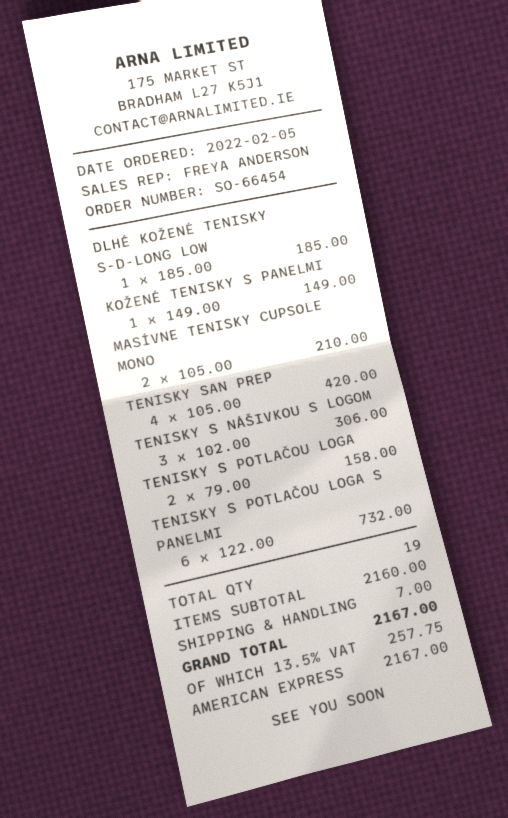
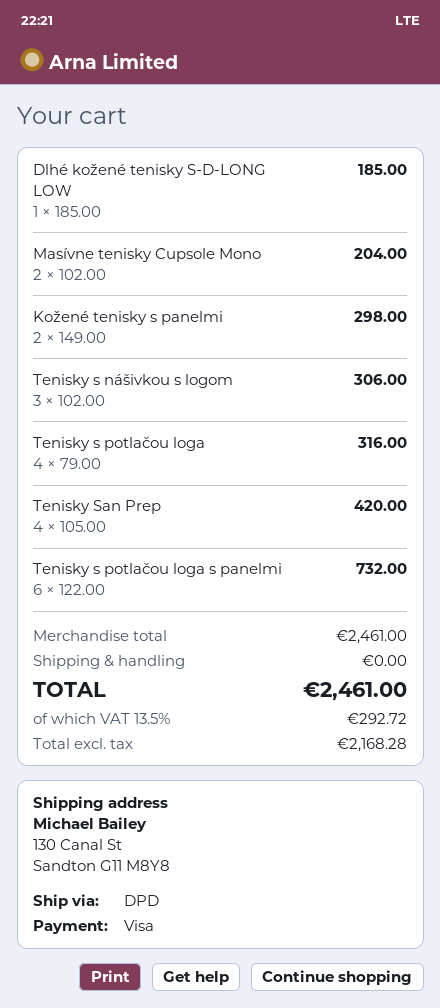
payment method: American Express -> Visa
KOŽENÉ TENISKY S PANELMI: 1 x 149.00 = 149.00 -> 2 x 149.00 = 298.00
MASÍVNE TENISKY CUPSOLE MONO: 2 x 105.00 = 210.00 -> 2 x 102.00 = 204.00
TENISKY S POTLAČOU LOGA: 2 x 79.00 = 158.00 -> 4 x 79.00 = 316.00
subtotal: 2160.00 -> 2461.00
shipping: 7.00 -> 0.00
tax: 13.5% = 257.75 -> 13.5% = 292.72
total: 2167.00 -> 2461.00

